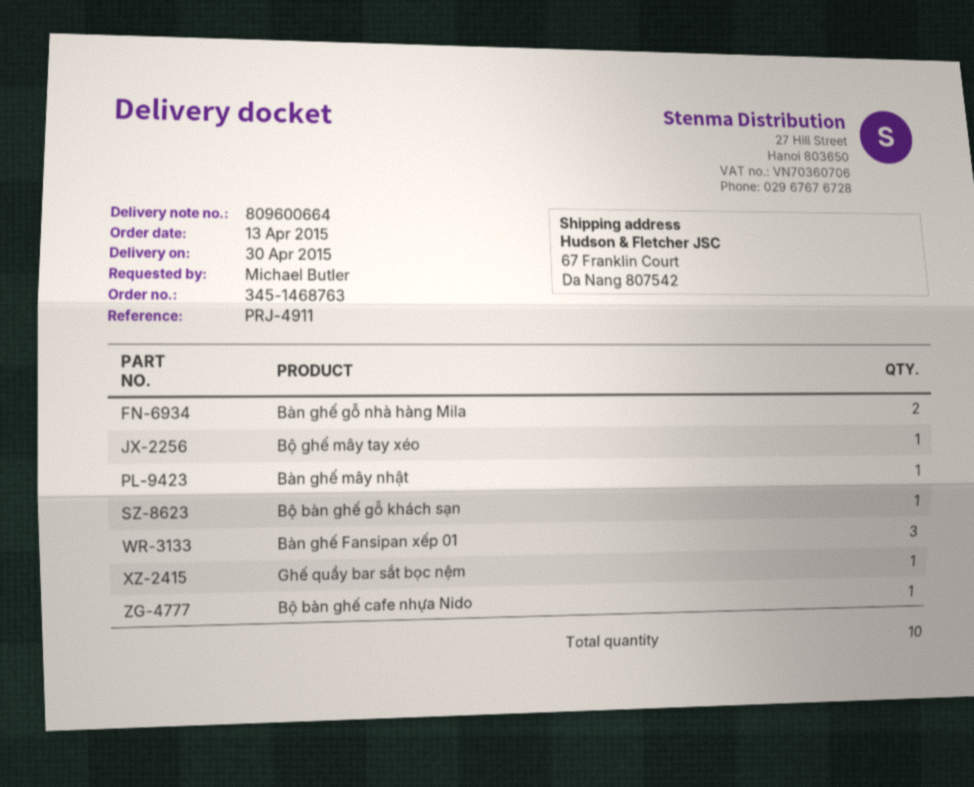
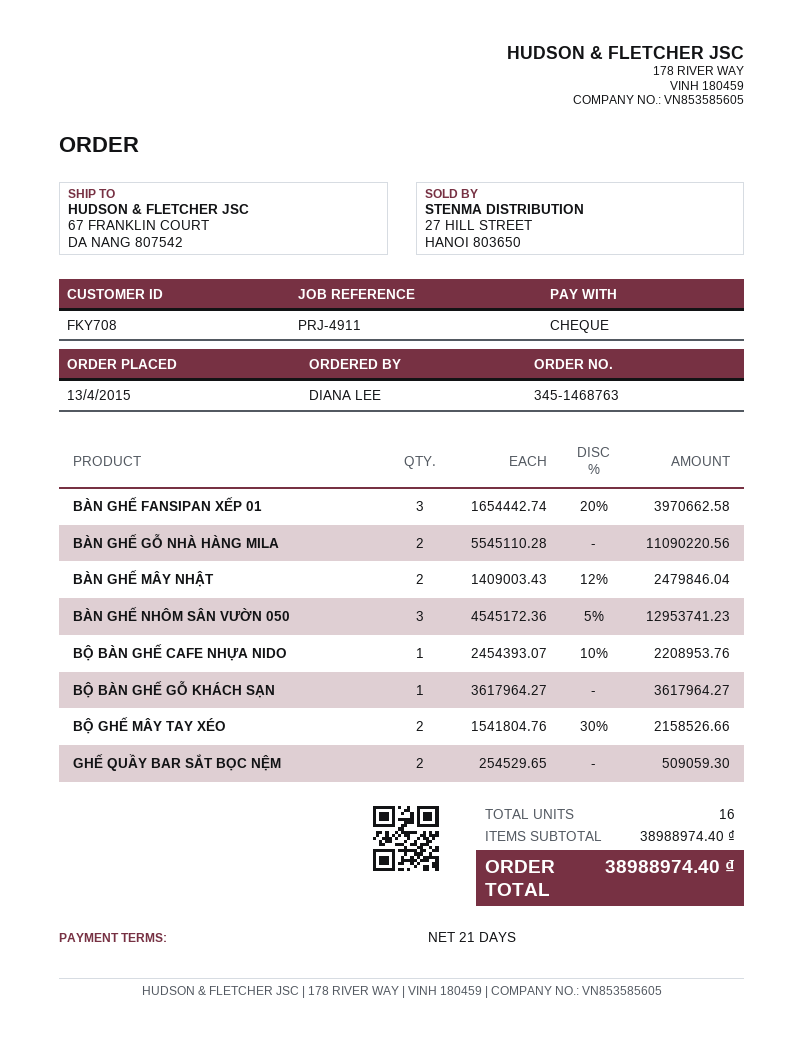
ordered by: Michael Butler -> DIANA LEE
Bộ ghế mây tay xéo: 1 -> 2
Bàn ghế mây nhật: 1 -> 2
Ghế quầy bar sắt bọc nệm: 1 -> 2
BÀN GHẾ NHÔM SÂN VƯỜN 050: none -> 3
total quantity: 10 -> 16

